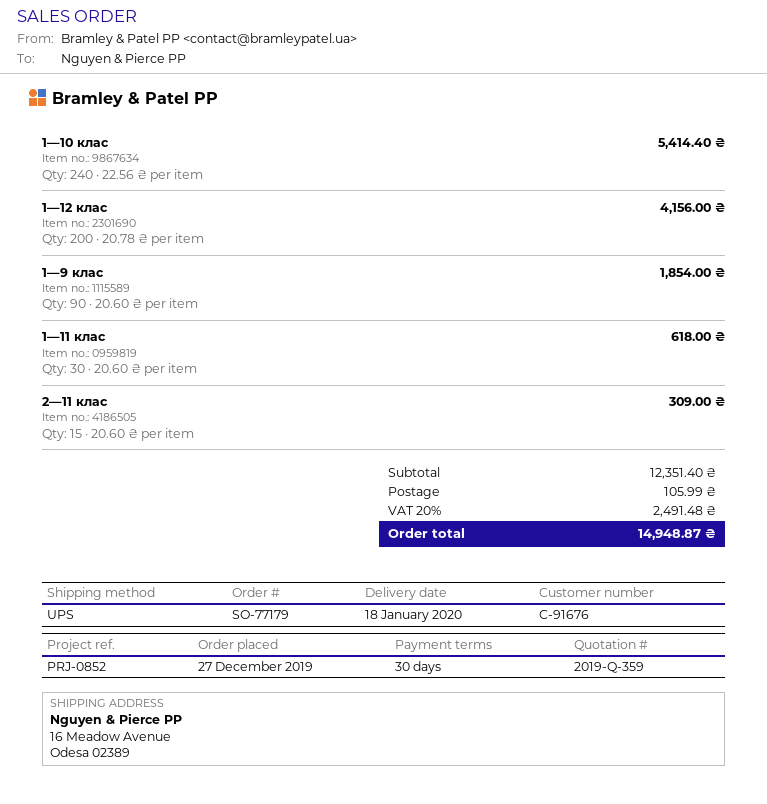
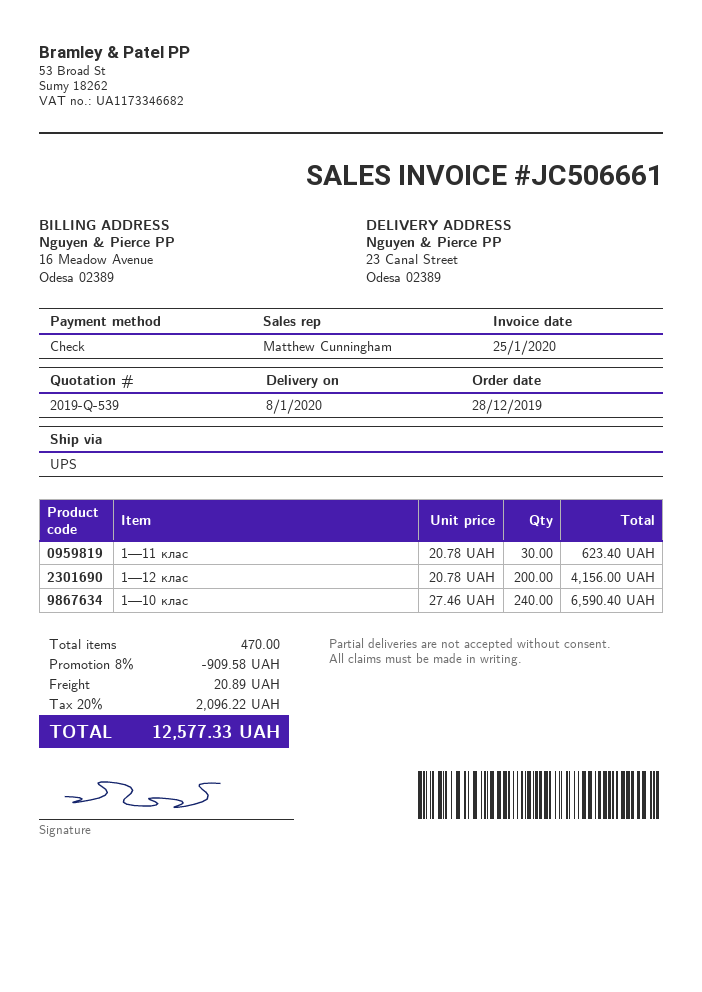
quote number: 2019-Q-359 -> 2019-Q-539
order date: 2019-12-27 -> 2019-12-28
delivery date: 2020-01-18 -> 2020-01-08
ship to: 16 Meadow Avenue, Odesa 02389 -> 23 Canal Street, Odesa 02389
1—10 клас: 240 x 22.56 = 5414.40 -> 240 x 27.46 = 6590.40
1—9 клас: 90 x 20.60 = 1854.00 -> none
1—11 клас: 30 x 20.60 = 618.00 -> 30 x 20.78 = 623.40
2—11 клас: 15 x 20.60 = 309.00 -> none
discount: none -> 8% = 909.58
shipping: 105.99 -> 20.89
tax: 20% = 2491.48 -> 20% = 2096.22
total: 14948.87 -> 12577.33

